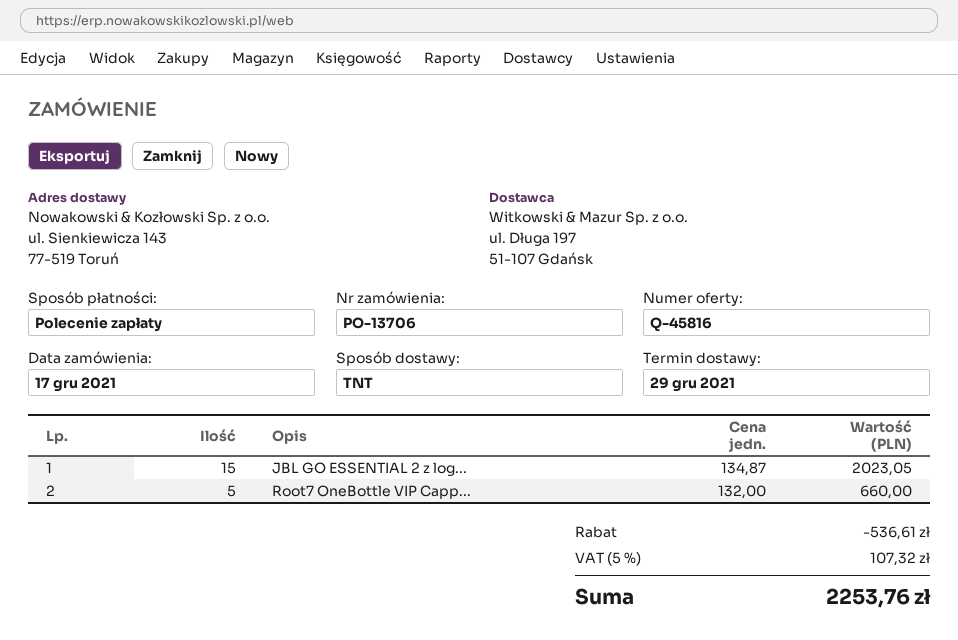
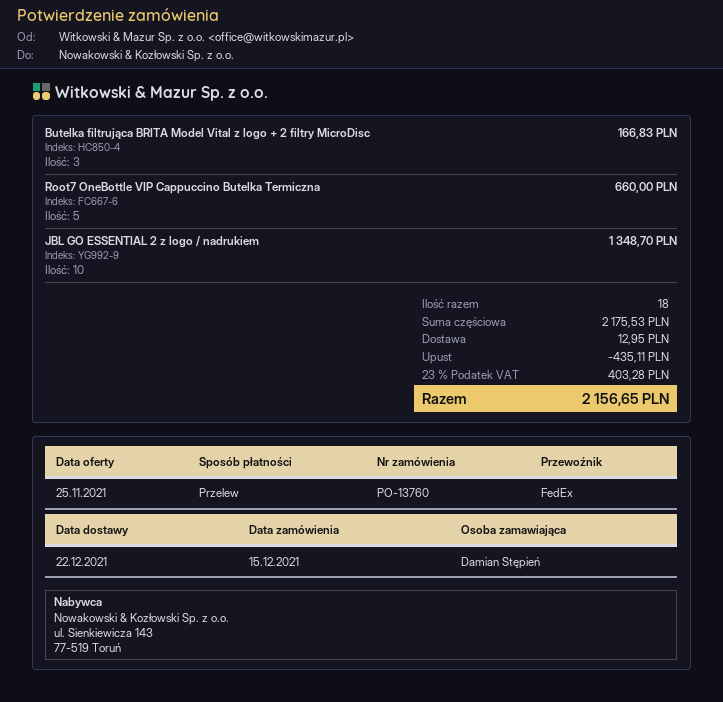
order number: PO-13706 -> PO-13760
order date: 2021-12-17 -> 2021-12-15
delivery date: 2021-12-29 -> 2021-12-22
payment method: direct debit -> bank transfer
shipping method: TNT -> FedEx
JBL GO ESSENTIAL 2 z log...: 15 for 2023.05 -> 10 for 1348.70
Butelka filtrująca BRITA Model Vital z logo + 2 filtry MicroDisc: none -> 3 for 166.83
discount: 536.61 -> 435.11
shipping: none -> 12.95
tax: 5% = 107.32 -> 23% = 403.28
total: 2253.76 -> 2156.65

